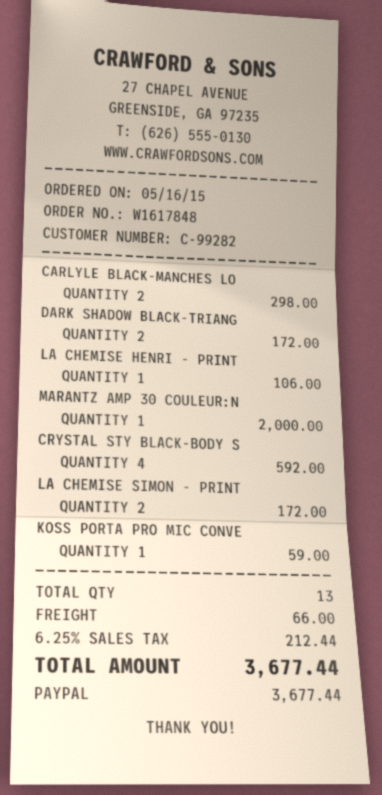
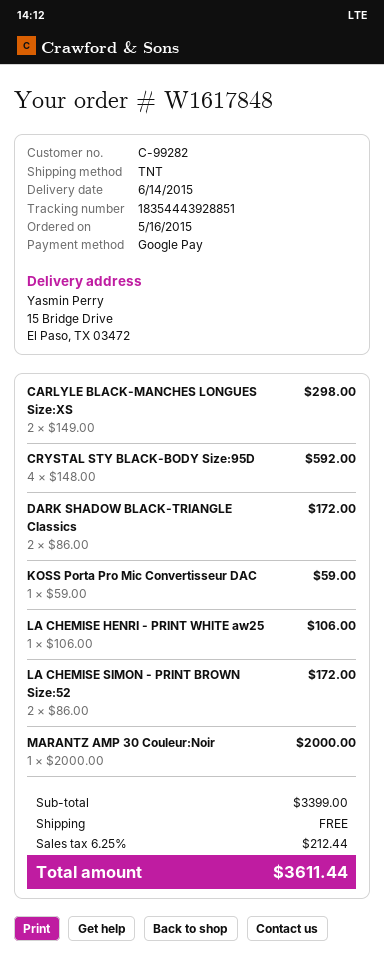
payment method: PayPal -> Google Pay
shipping: 66.00 -> 0.00
total: 3677.44 -> 3611.44

